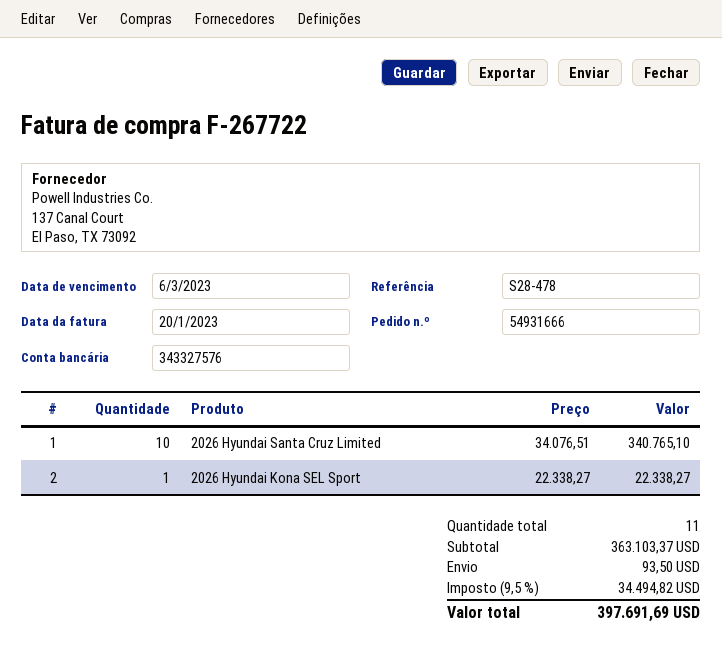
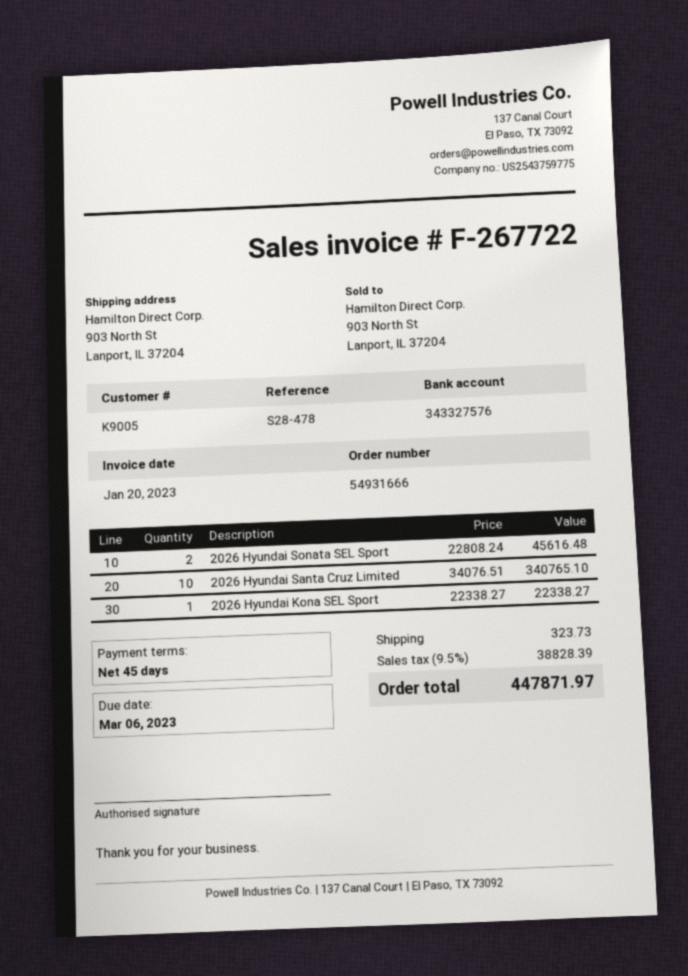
2026 Hyundai Sonata SEL Sport: none -> 2 x 22808.24 = 45616.48
shipping: 93.50 -> 323.73
tax: 9.5% = 34494.82 -> 9.5% = 38828.39
total: 397691.69 -> 447871.97

